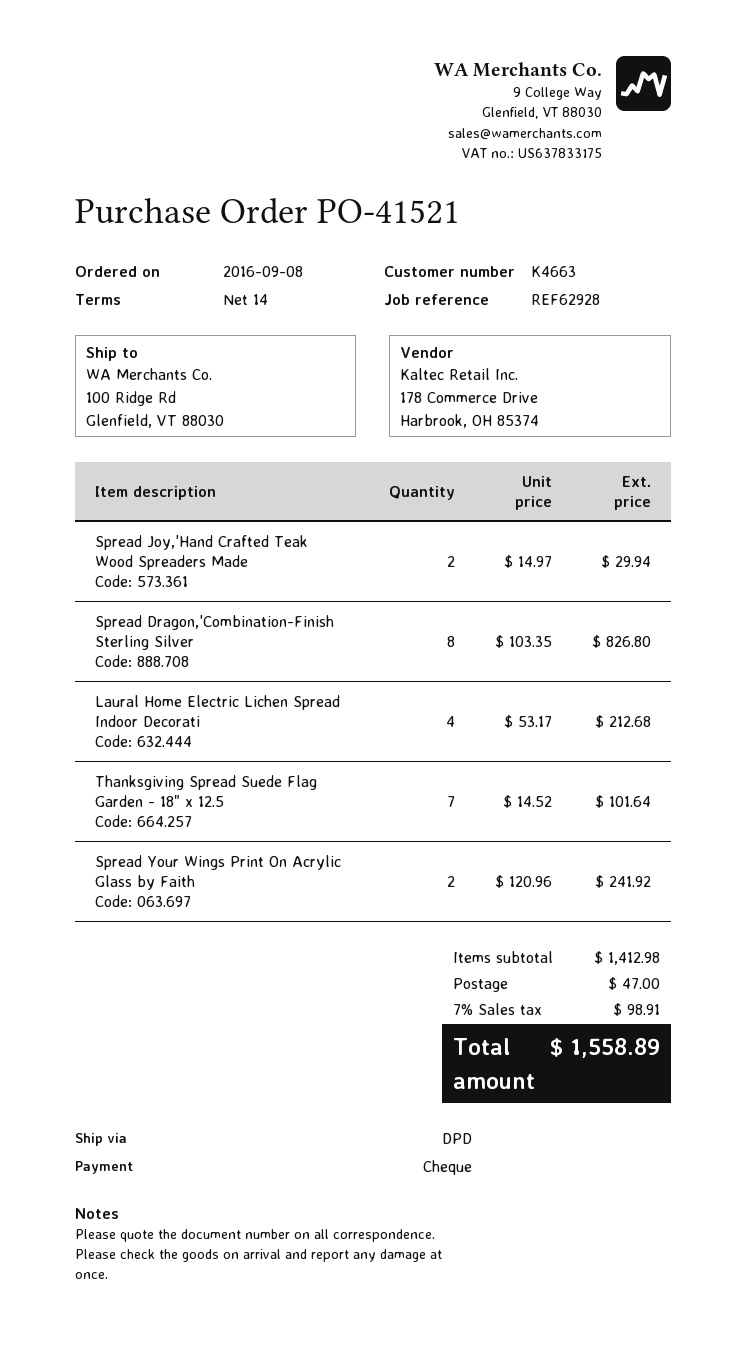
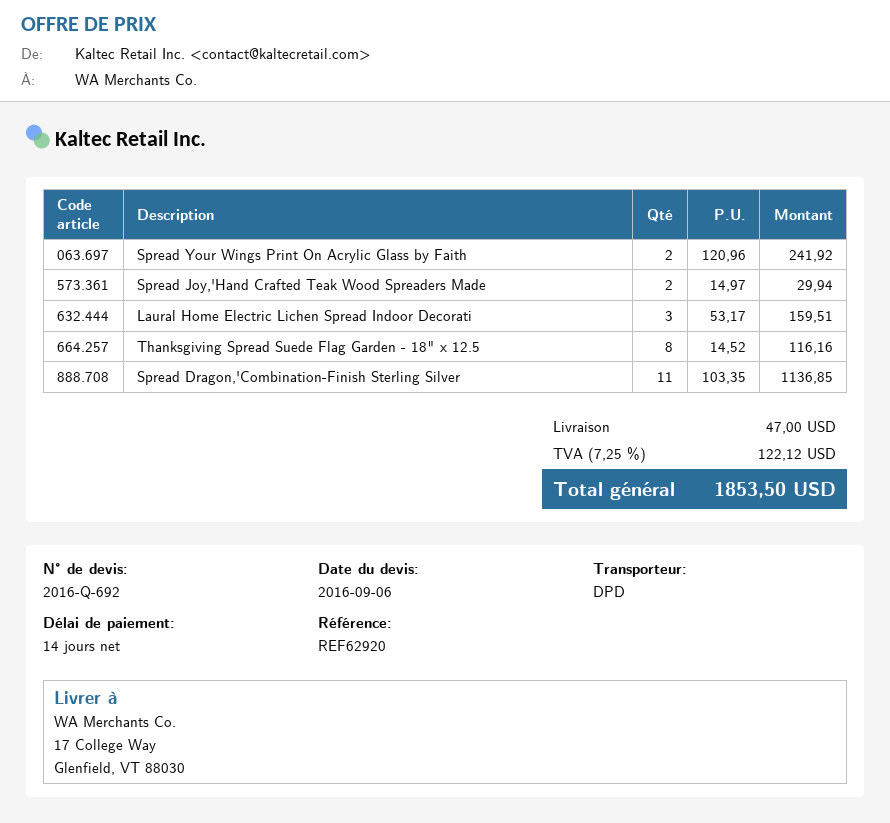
reference: REF62928 -> REF62920
ship to: 100 Ridge Rd, Glenfield, VT 88030 -> 17 College Way, Glenfield, VT 88030
Spread Dragon,'Combination-Finish Sterling Silver: 8 x 103.35 = 826.80 -> 11 x 103.35 = 1136.85
Laural Home Electric Lichen Spread Indoor Decorati: 4 x 53.17 = 212.68 -> 3 x 53.17 = 159.51
Thanksgiving Spread Suede Flag Garden - 18" x 12.5: 7 x 14.52 = 101.64 -> 8 x 14.52 = 116.16
tax: 7% = 98.91 -> 7.25% = 122.12
total: 1558.89 -> 1853.50

